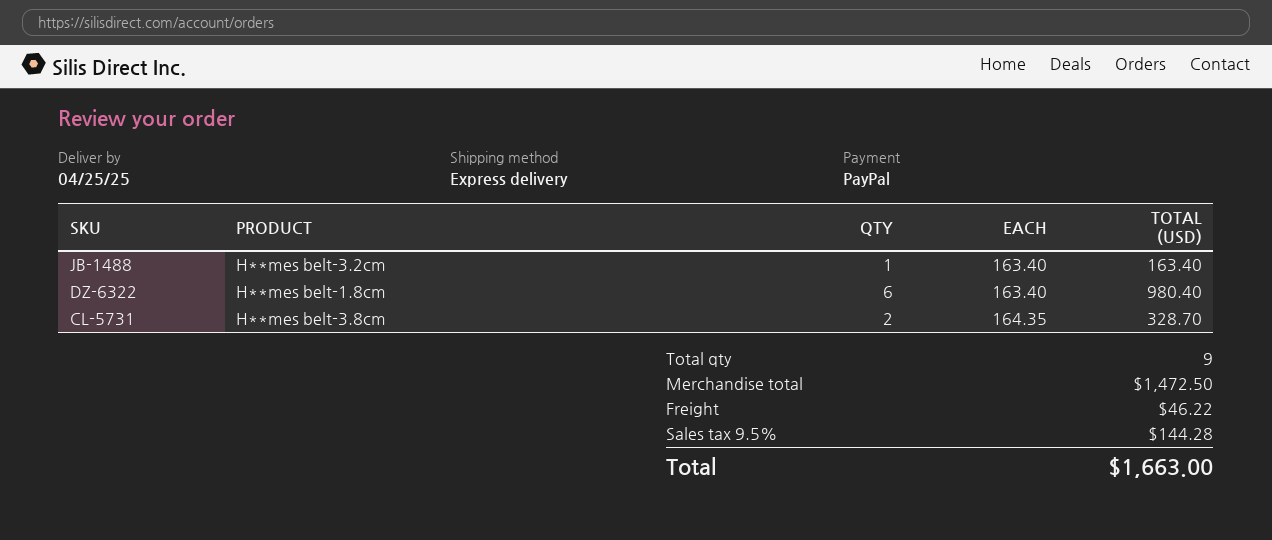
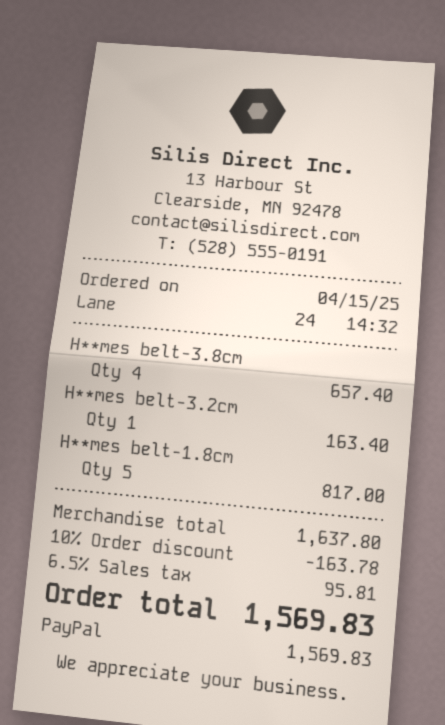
H**mes belt-1.8cm: 6 for 980.40 -> 5 for 817.00
H**mes belt-3.8cm: 2 for 328.70 -> 4 for 657.40
subtotal: 1472.50 -> 1637.80
discount: none -> 10% = 163.78
shipping: 46.22 -> none
tax: 9.5% = 144.28 -> 6.5% = 95.81
total: 1663.00 -> 1569.83

